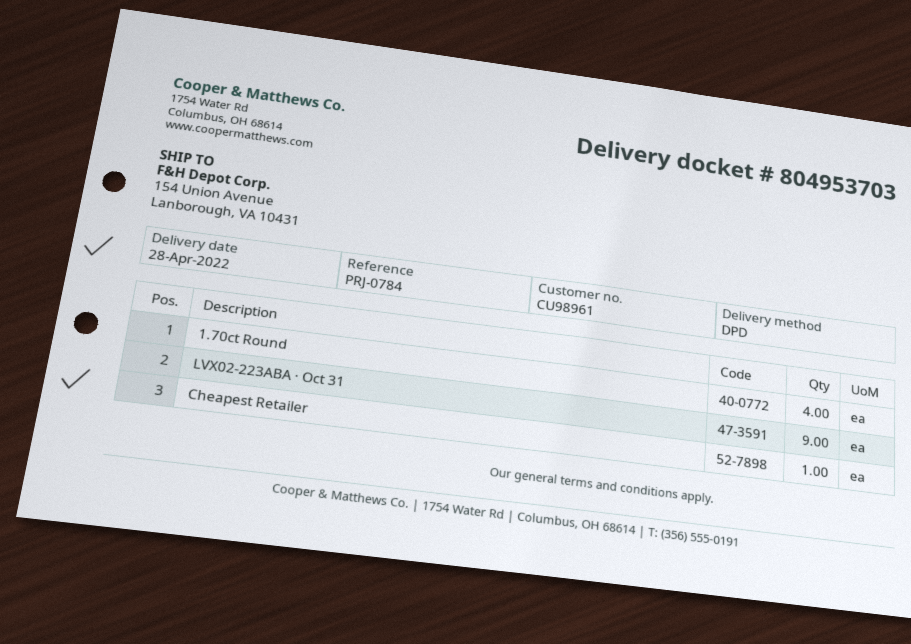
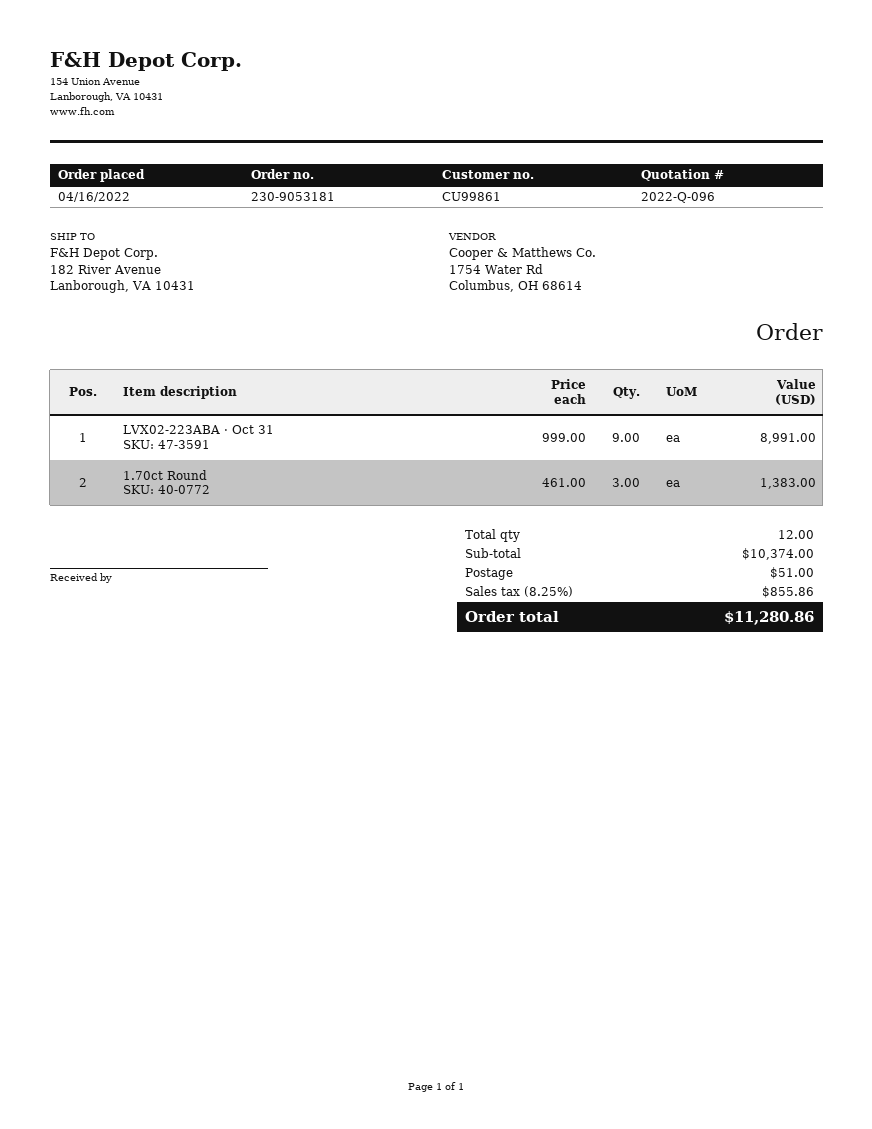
customer number: CU98961 -> CU99861
ship to: 154 Union Avenue, Lanborough, VA 10431 -> 182 River Avenue, Lanborough, VA 10431
1.70ct Round: 4 -> 3
Cheapest Retailer: 1 -> none

